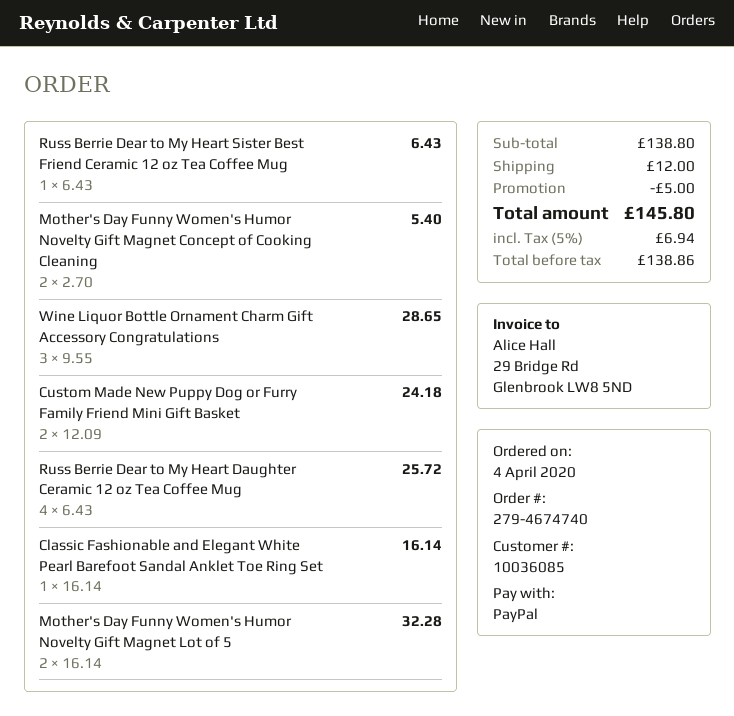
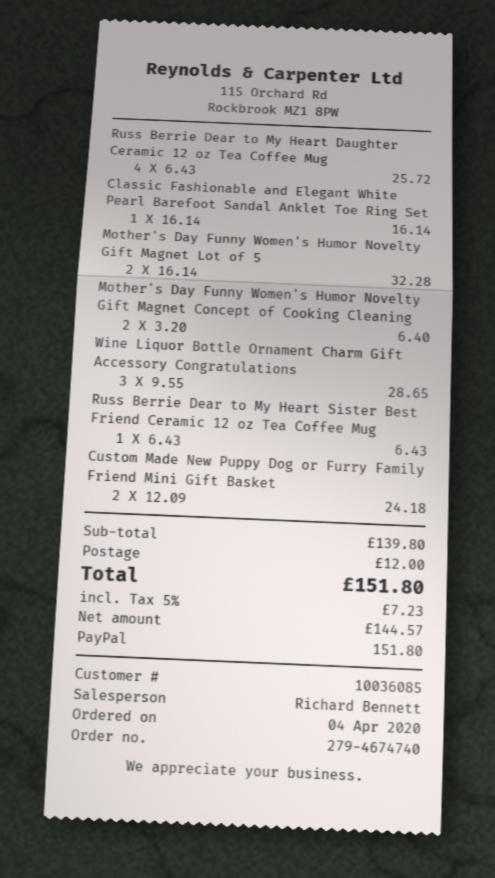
Mother's Day Funny Women's Humor Novelty Gift Magnet Concept of Cooking Cleaning: 2 x 2.70 = 5.40 -> 2 x 3.20 = 6.40
subtotal: 138.80 -> 139.80
discount: 5.00 -> none
net: 138.86 -> 144.57
tax: 5% = 6.94 -> 5% = 7.23
total: 145.80 -> 151.80

